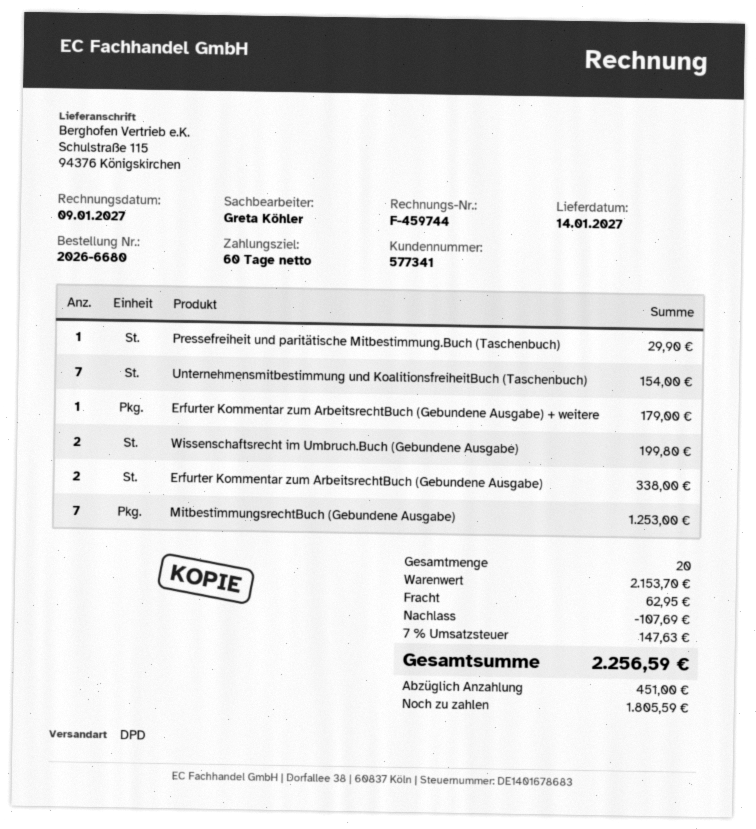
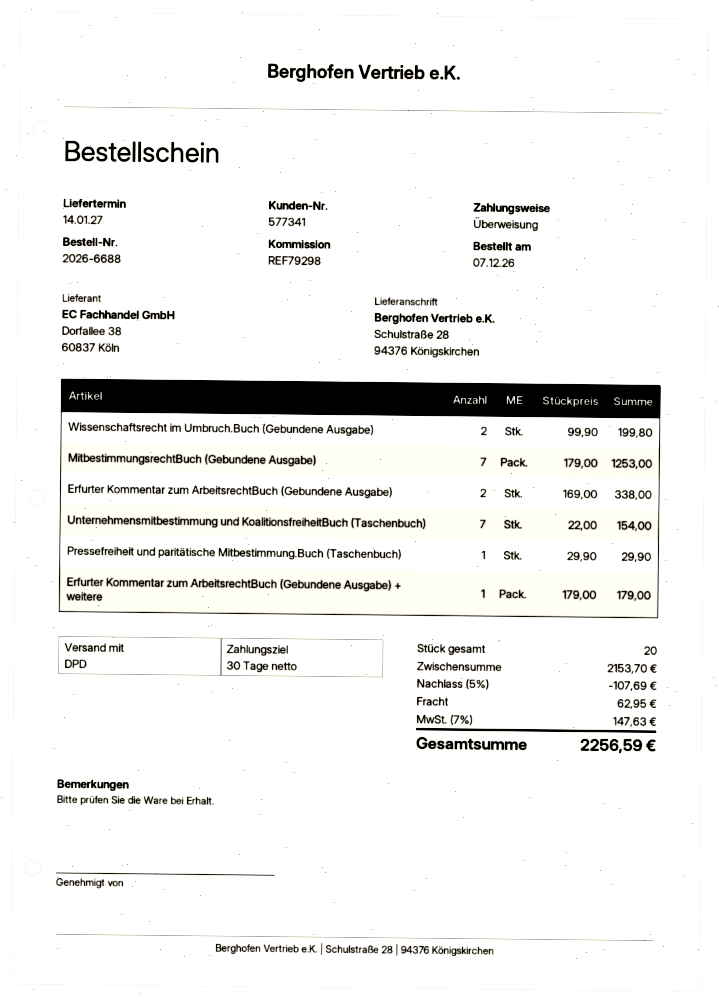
order number: 2026-6680 -> 2026-6688
payment terms: 60 days -> 30 days
ship to: Schulstraße 115, 94376 Königskirchen -> Schulstraße 28, 94376 Königskirchen

